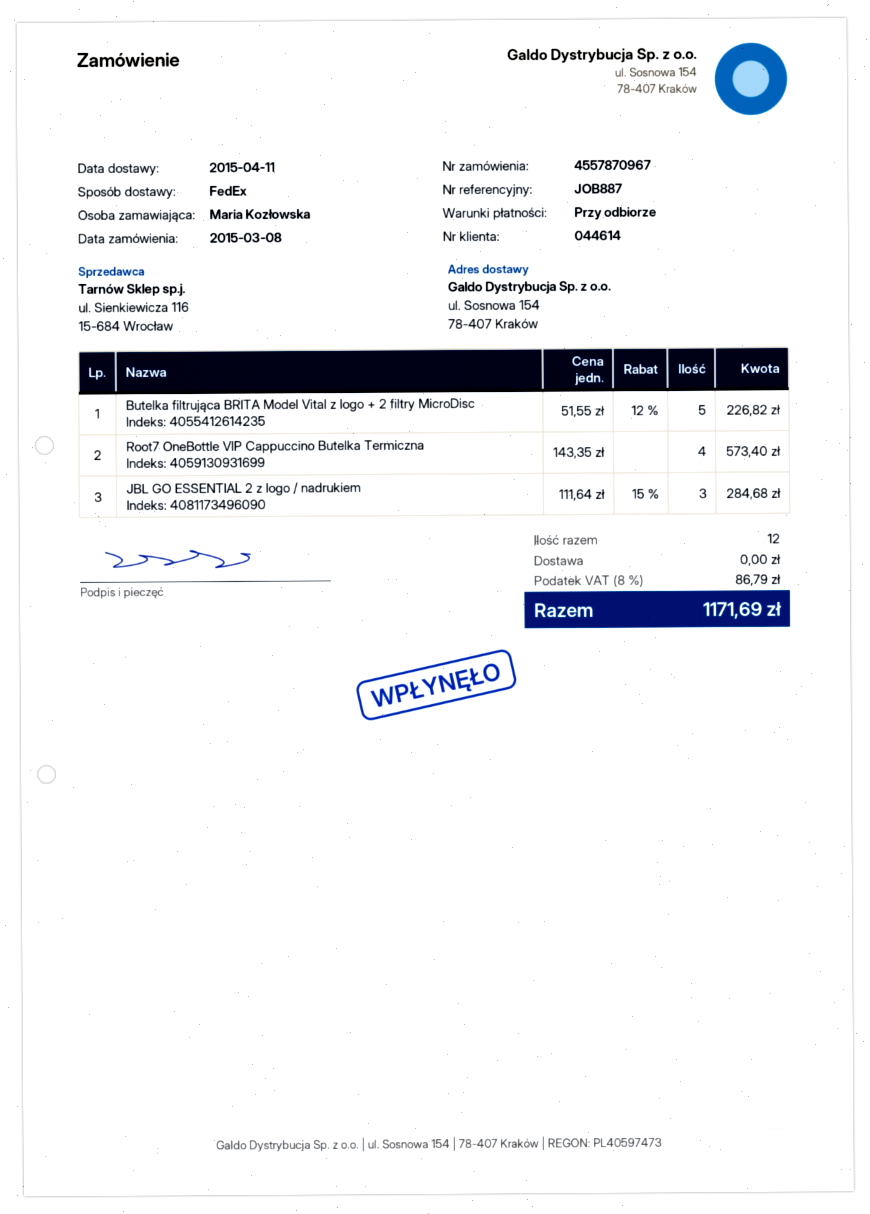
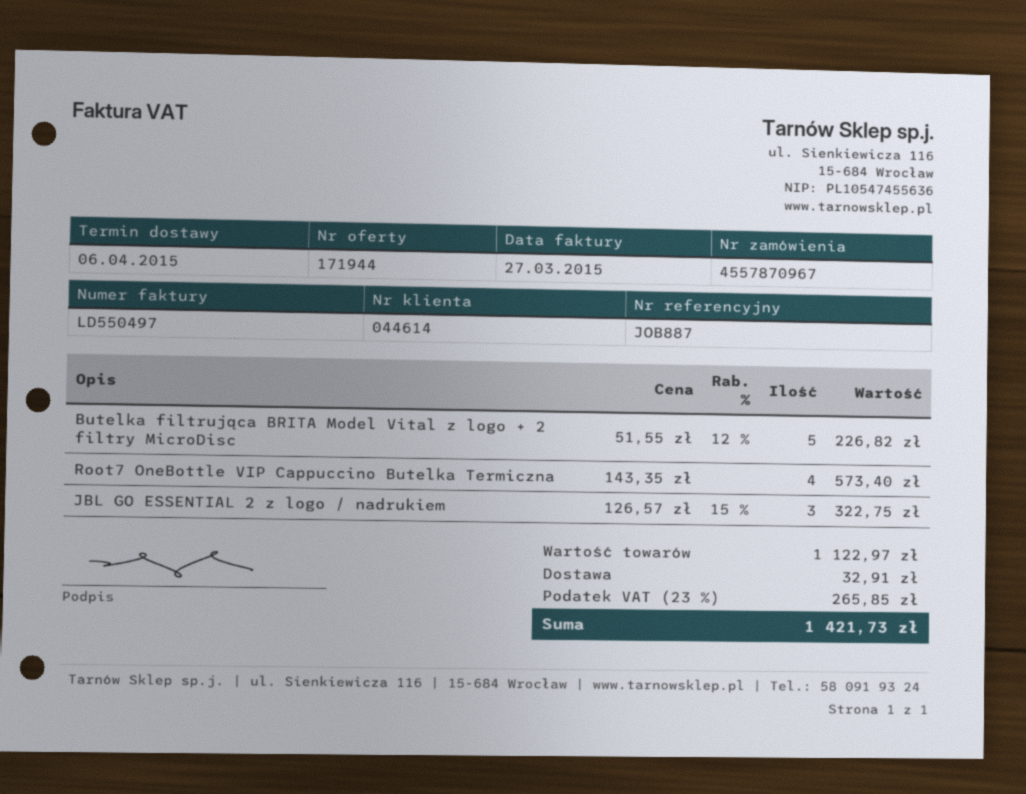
delivery date: 2015-04-11 -> 2015-04-06
JBL GO ESSENTIAL 2 z logo / nadrukiem: 3 x 111.64 - 15% = 284.68 -> 3 x 126.57 - 15% = 322.75
shipping: 0.00 -> 32.91
tax: 8% = 86.79 -> 23% = 265.85
total: 1171.69 -> 1421.73

